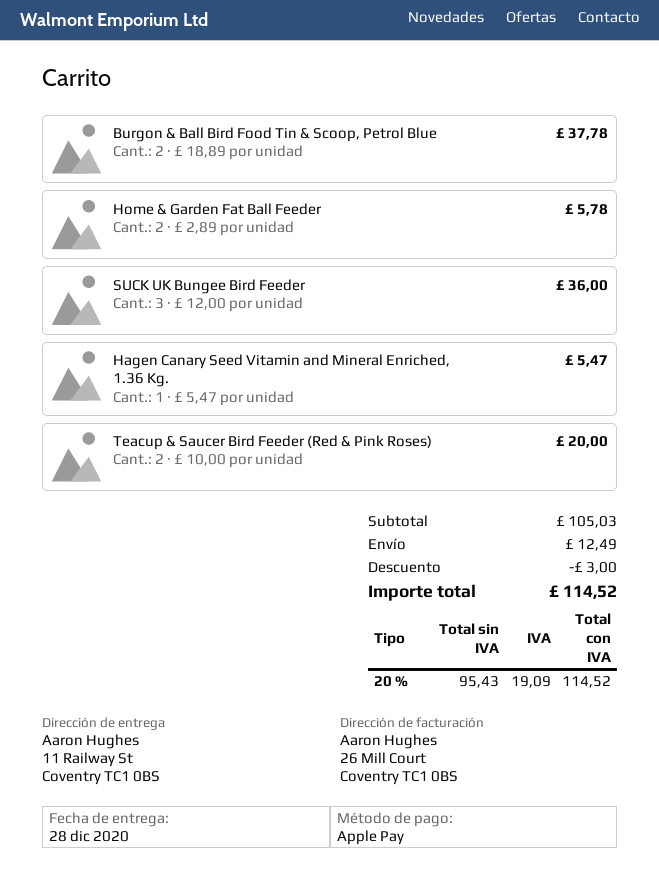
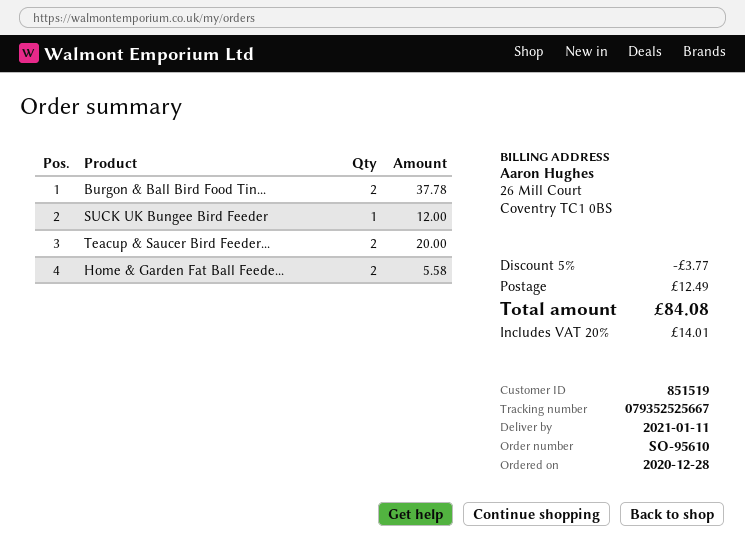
delivery date: 2020-12-28 -> 2021-01-11
Home & Garden Fat Ball Feeder: 2 for 5.78 -> 2 for 5.58
SUCK UK Bungee Bird Feeder: 3 for 36.00 -> 1 for 12.00
Hagen Canary Seed Vitamin and Mineral Enriched, 1.36 Kg.: 1 for 5.47 -> none
discount: 3.00 -> 3.77
tax: 20% = 19.09 -> 20% = 14.01
total: 114.52 -> 84.08

